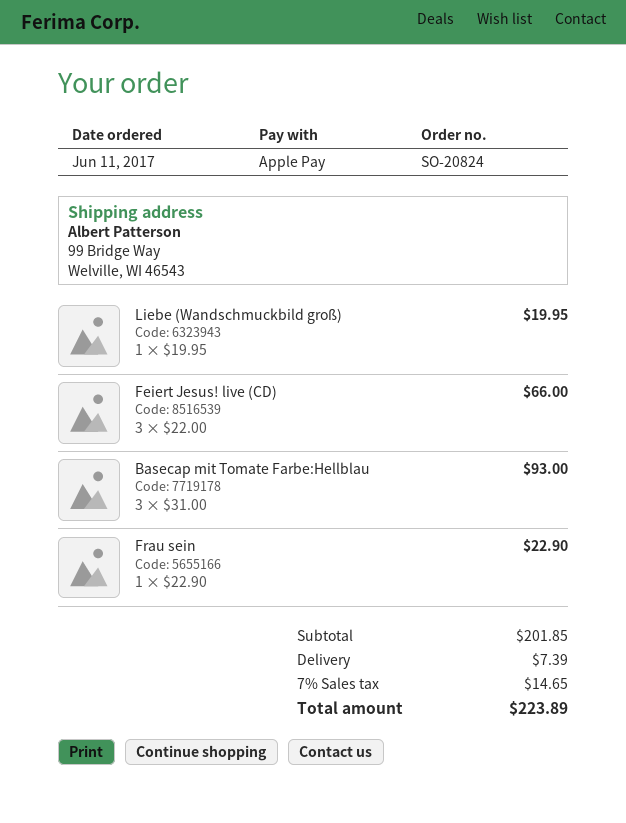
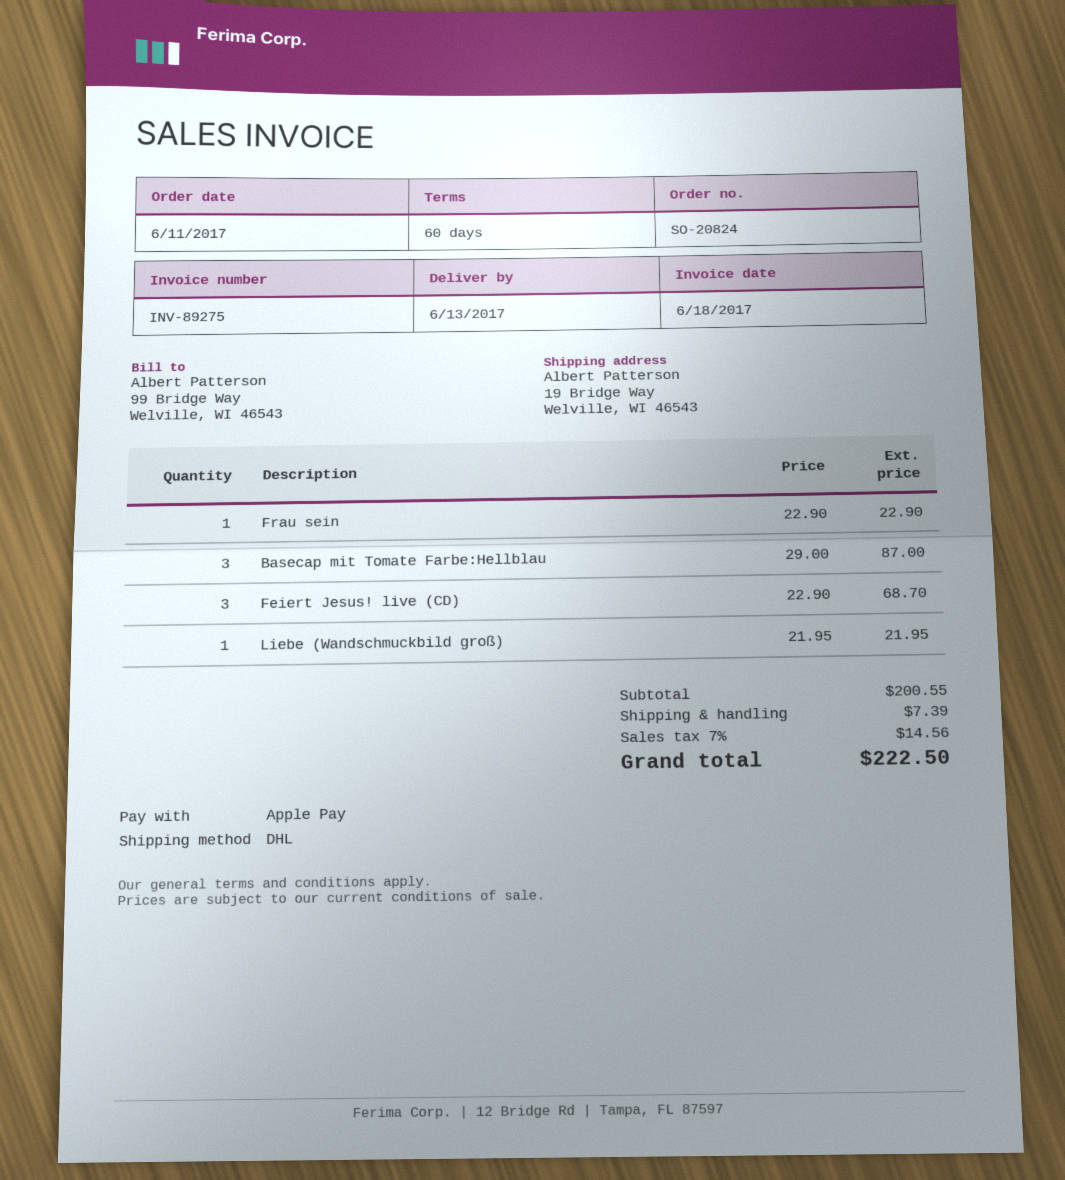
ship to: 99 Bridge Way, Welville, WI 46543 -> 19 Bridge Way, Welville, WI 46543
Liebe (Wandschmuckbild groß): 1 x 19.95 = 19.95 -> 1 x 21.95 = 21.95
Feiert Jesus! live (CD): 3 x 22.00 = 66.00 -> 3 x 22.90 = 68.70
Basecap mit Tomate Farbe:Hellblau: 3 x 31.00 = 93.00 -> 3 x 29.00 = 87.00
subtotal: 201.85 -> 200.55
tax: 7% = 14.65 -> 7% = 14.56
total: 223.89 -> 222.50

